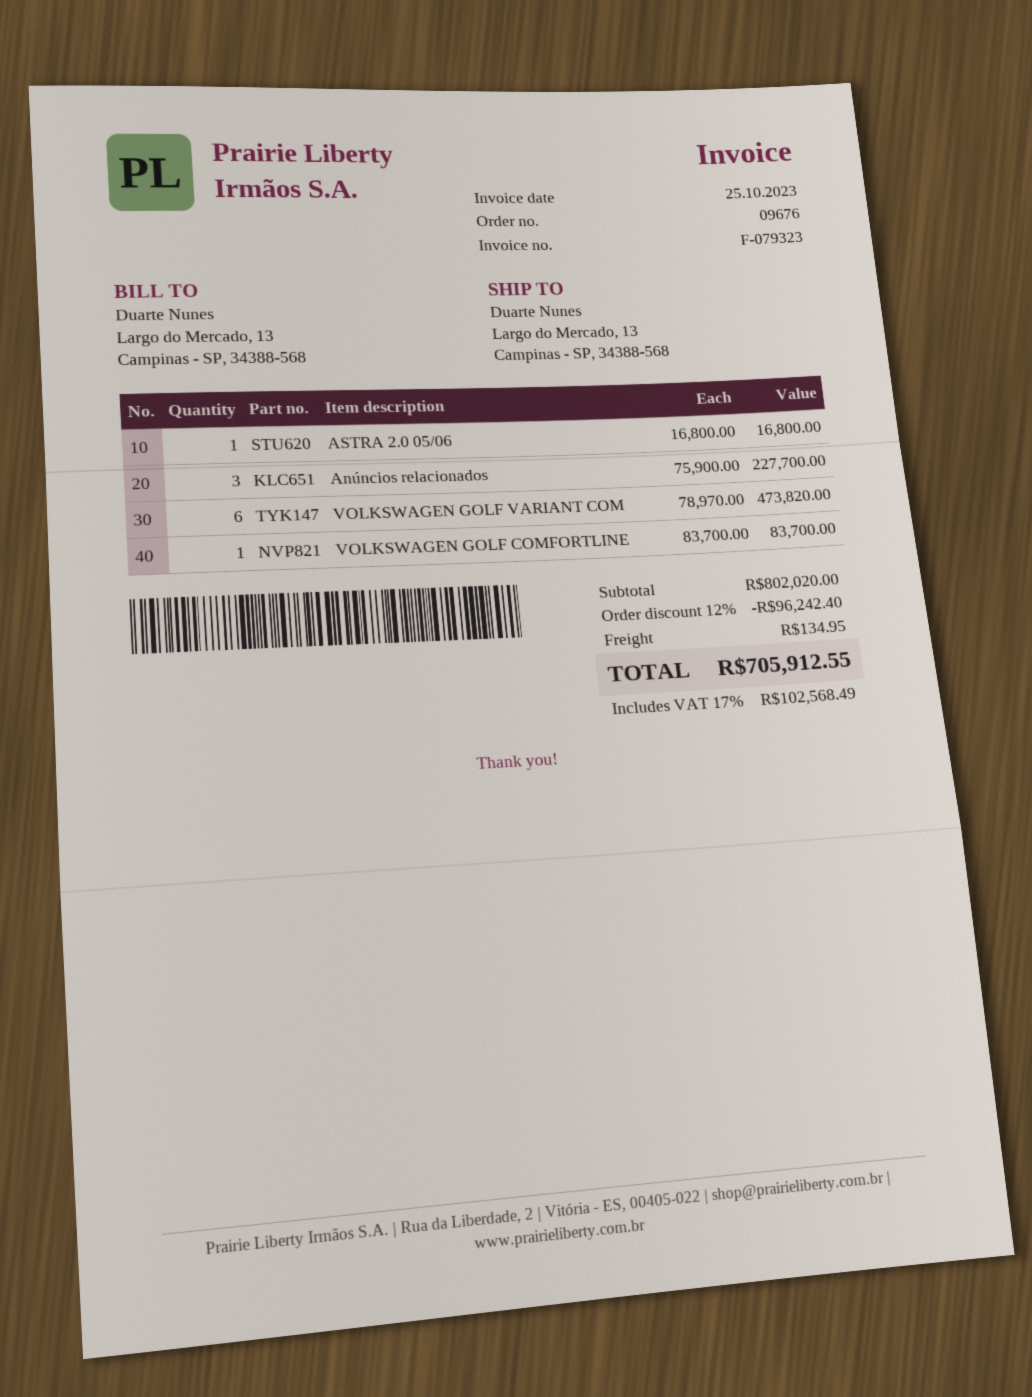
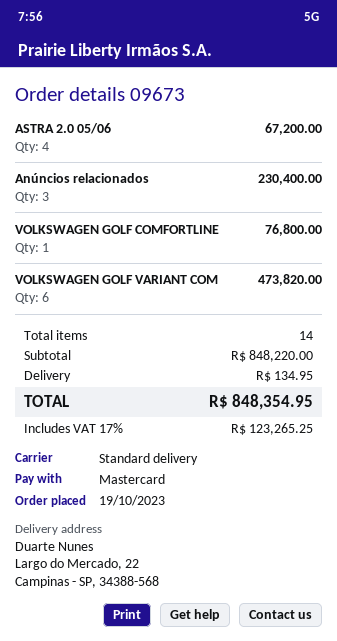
order number: 09676 -> 09673
ship to: Largo do Mercado, 13, Campinas - SP, 34388-568 -> Largo do Mercado, 22, Campinas - SP, 34388-568
ASTRA 2.0 05/06: 1 for 16800.00 -> 4 for 67200.00
Anúncios relacionados: 3 for 227700.00 -> 3 for 230400.00
VOLKSWAGEN GOLF COMFORTLINE: 1 for 83700.00 -> 1 for 76800.00
subtotal: 802020.00 -> 848220.00
discount: 12% = 96242.40 -> none
tax: 17% = 102568.49 -> 17% = 123265.25
total: 705912.55 -> 848354.95

